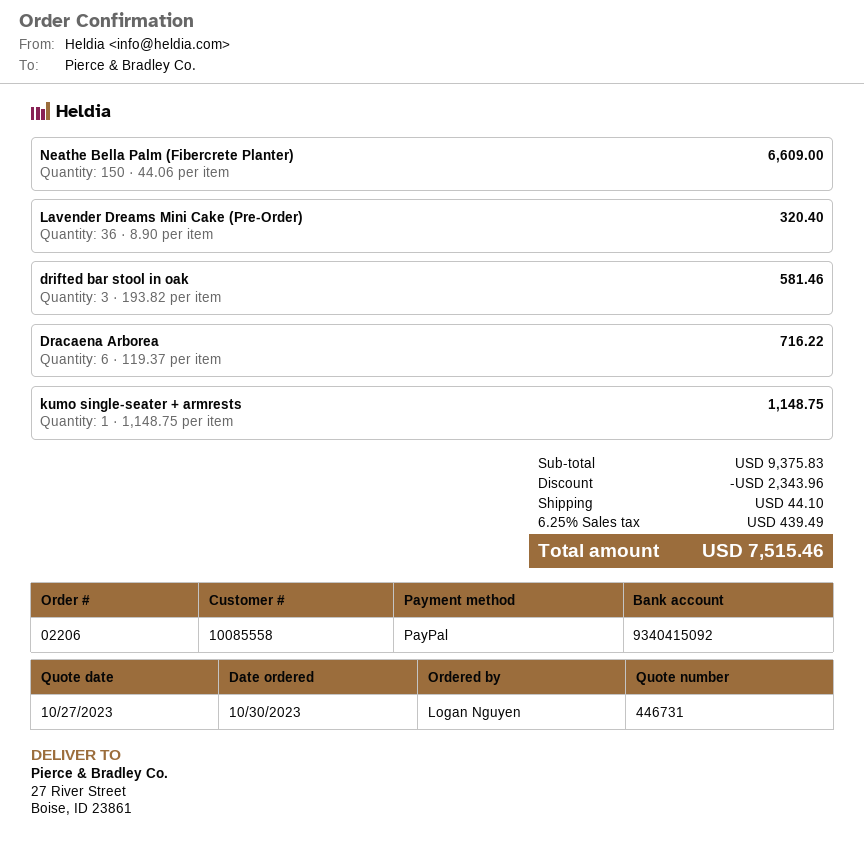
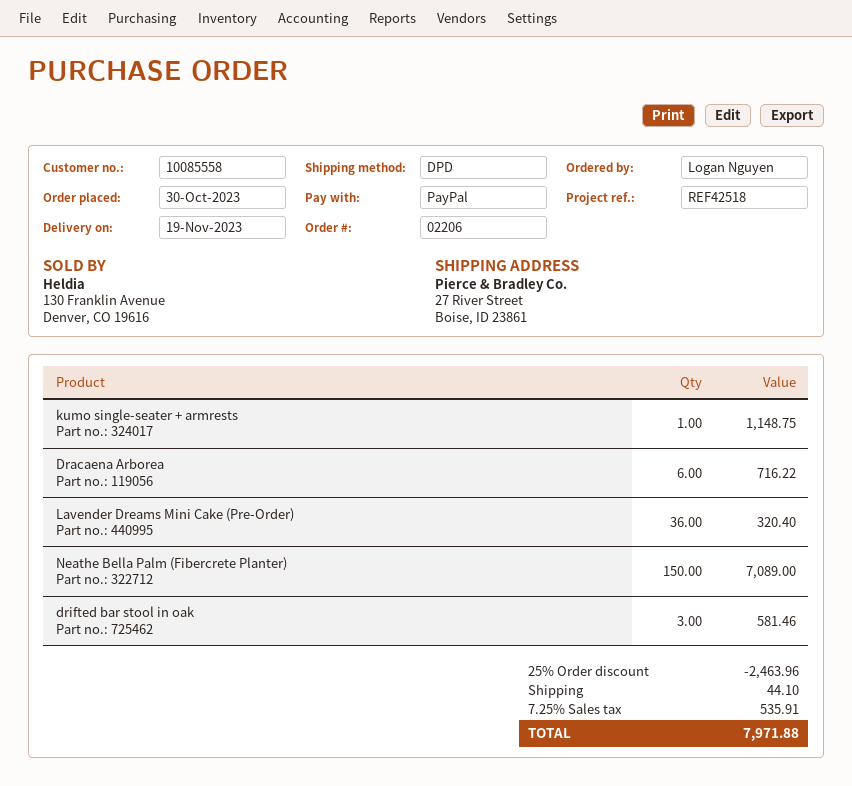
Neathe Bella Palm (Fibercrete Planter): 150 for 6609.00 -> 150 for 7089.00
discount: 2343.96 -> 2463.96
tax: 6.25% = 439.49 -> 7.25% = 535.91
total: 7515.46 -> 7971.88

